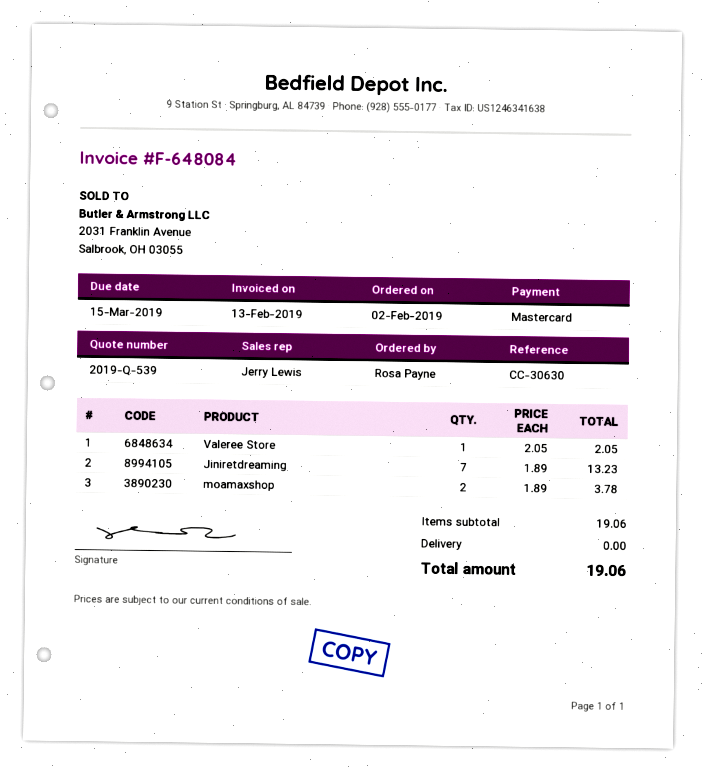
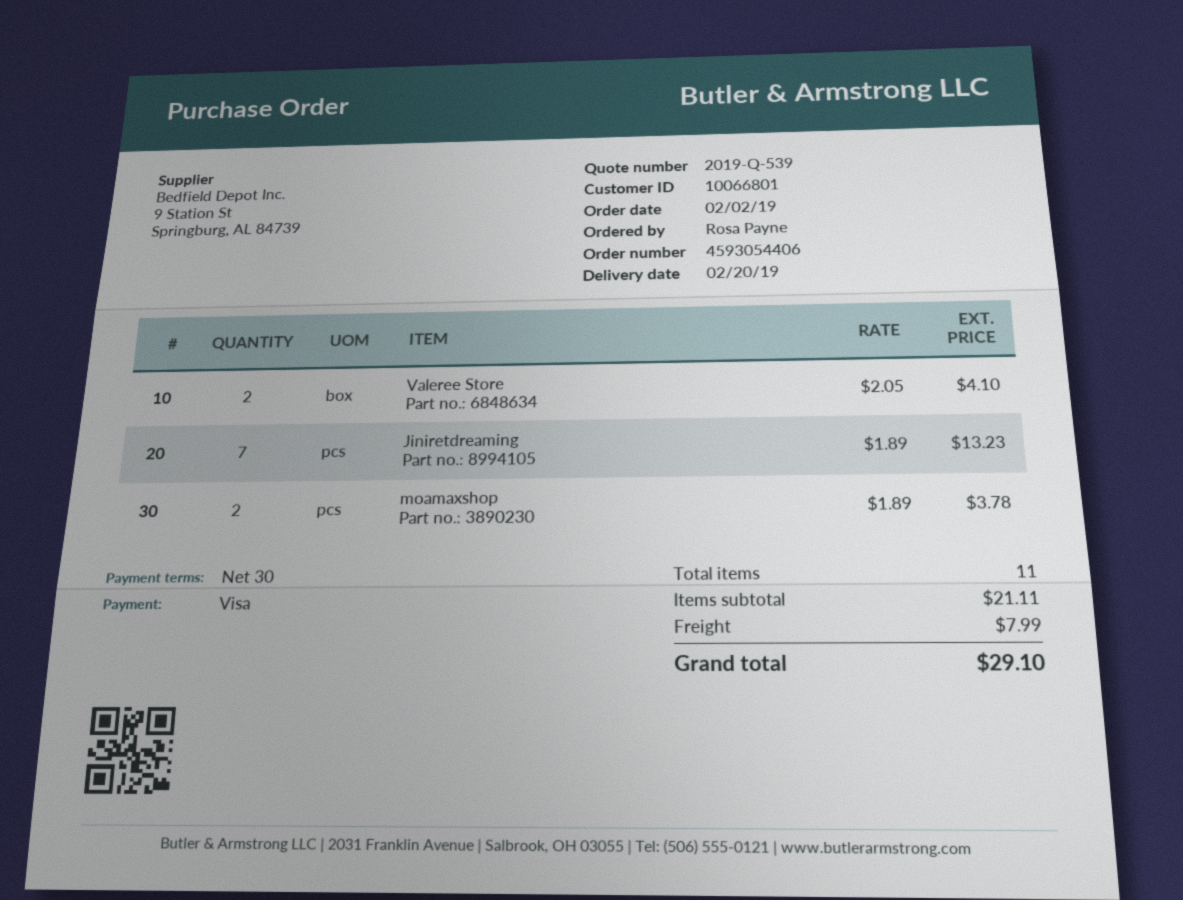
payment method: Mastercard -> Visa
Valeree Store: 1 x 2.05 = 2.05 -> 2 x 2.05 = 4.10
subtotal: 19.06 -> 21.11
shipping: 0.00 -> 7.99
total: 19.06 -> 29.10

